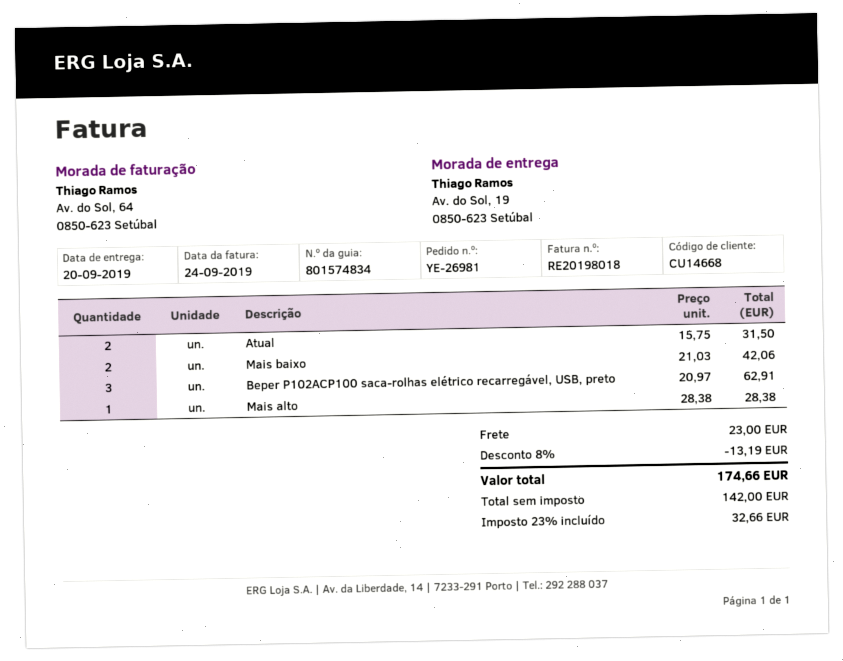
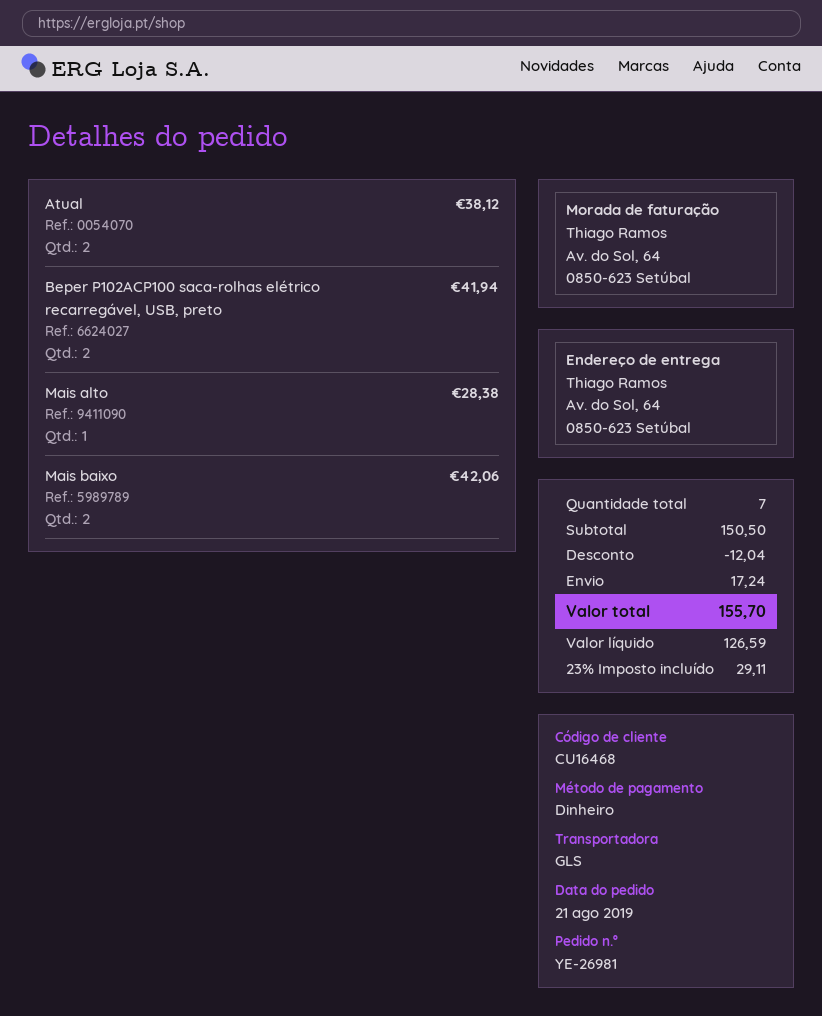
customer number: CU14668 -> CU16468
ship to: Av. do Sol, 19, 0850-623 Setúbal -> Av. do Sol, 64, 0850-623 Setúbal
Atual: 2 for 31.50 -> 2 for 38.12
Beper P102ACP100 saca-rolhas elétrico recarregável, USB, preto: 3 for 62.91 -> 2 for 41.94
discount: 13.19 -> 12.04
shipping: 23.00 -> 17.24
net: 142.00 -> 126.59
tax: 23% = 32.66 -> 23% = 29.11
total: 174.66 -> 155.70

